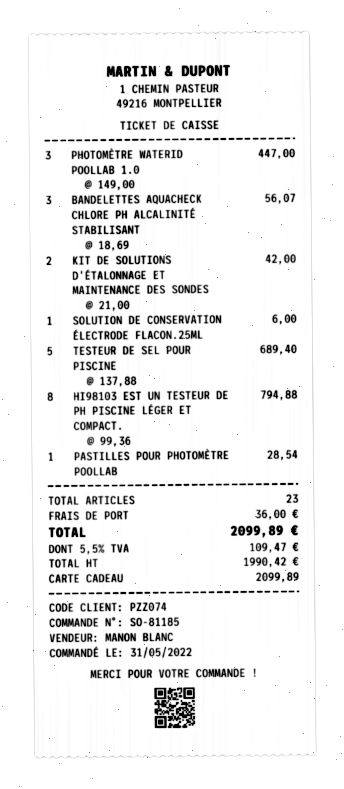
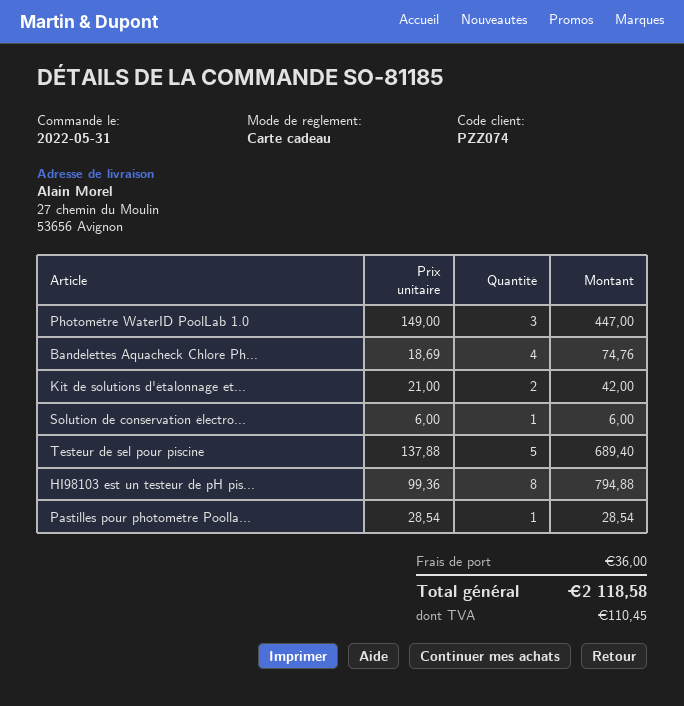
BANDELETTES AQUACHECK CHLORE PH ALCALINITÉ STABILISANT: 3 x 18.69 = 56.07 -> 4 x 18.69 = 74.76
tax: 109.47 -> 110.45
total: 2099.89 -> 2118.58

